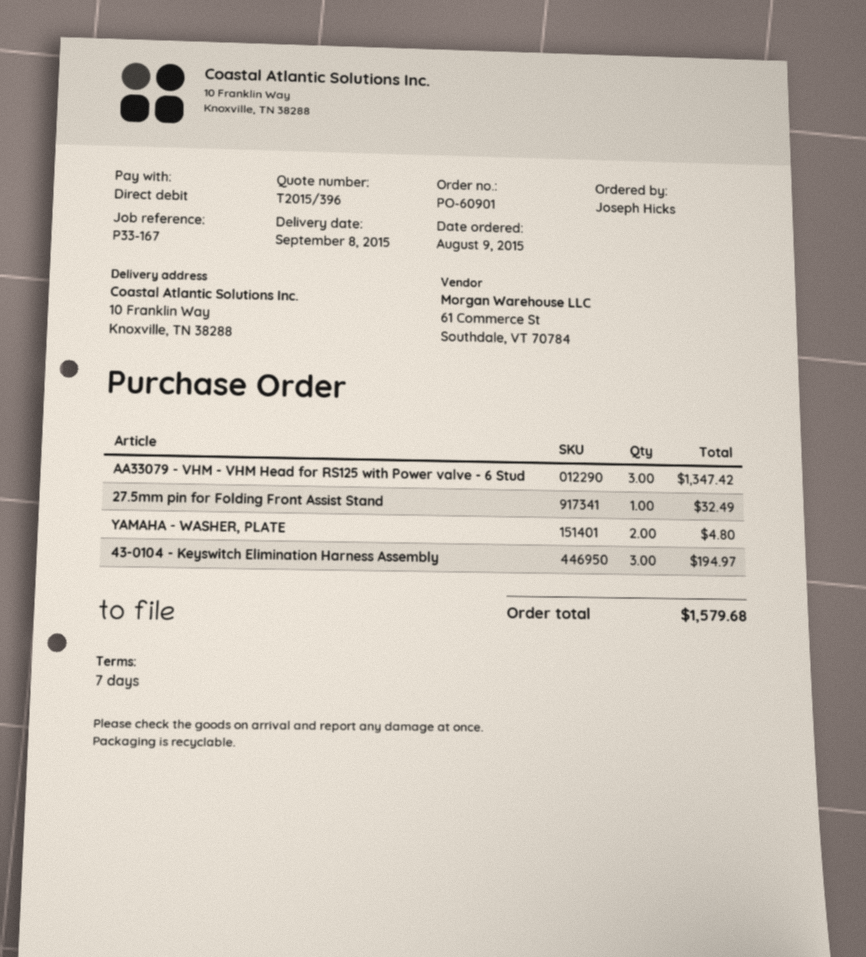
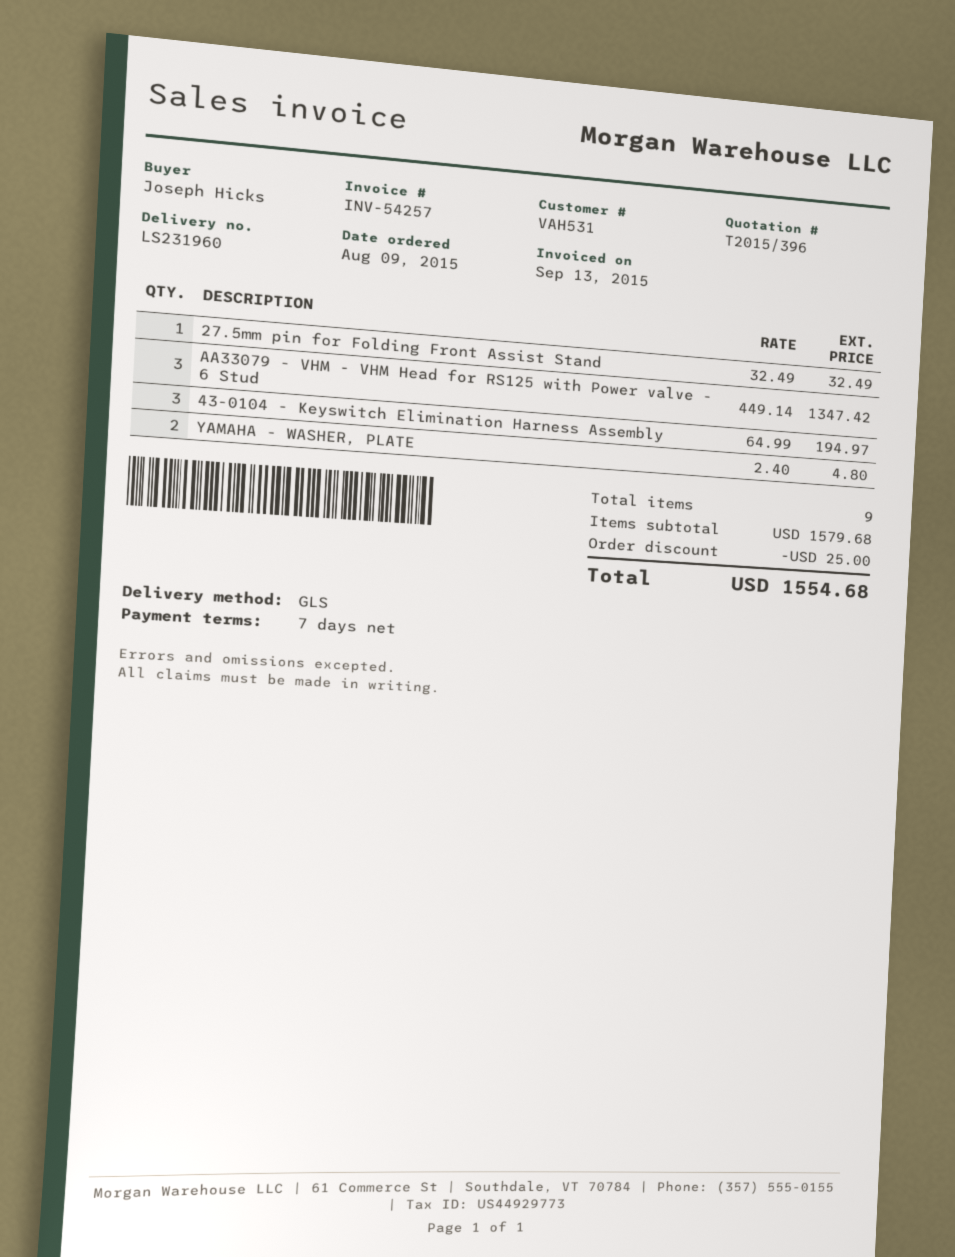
discount: none -> 25.00
total: 1579.68 -> 1554.68

